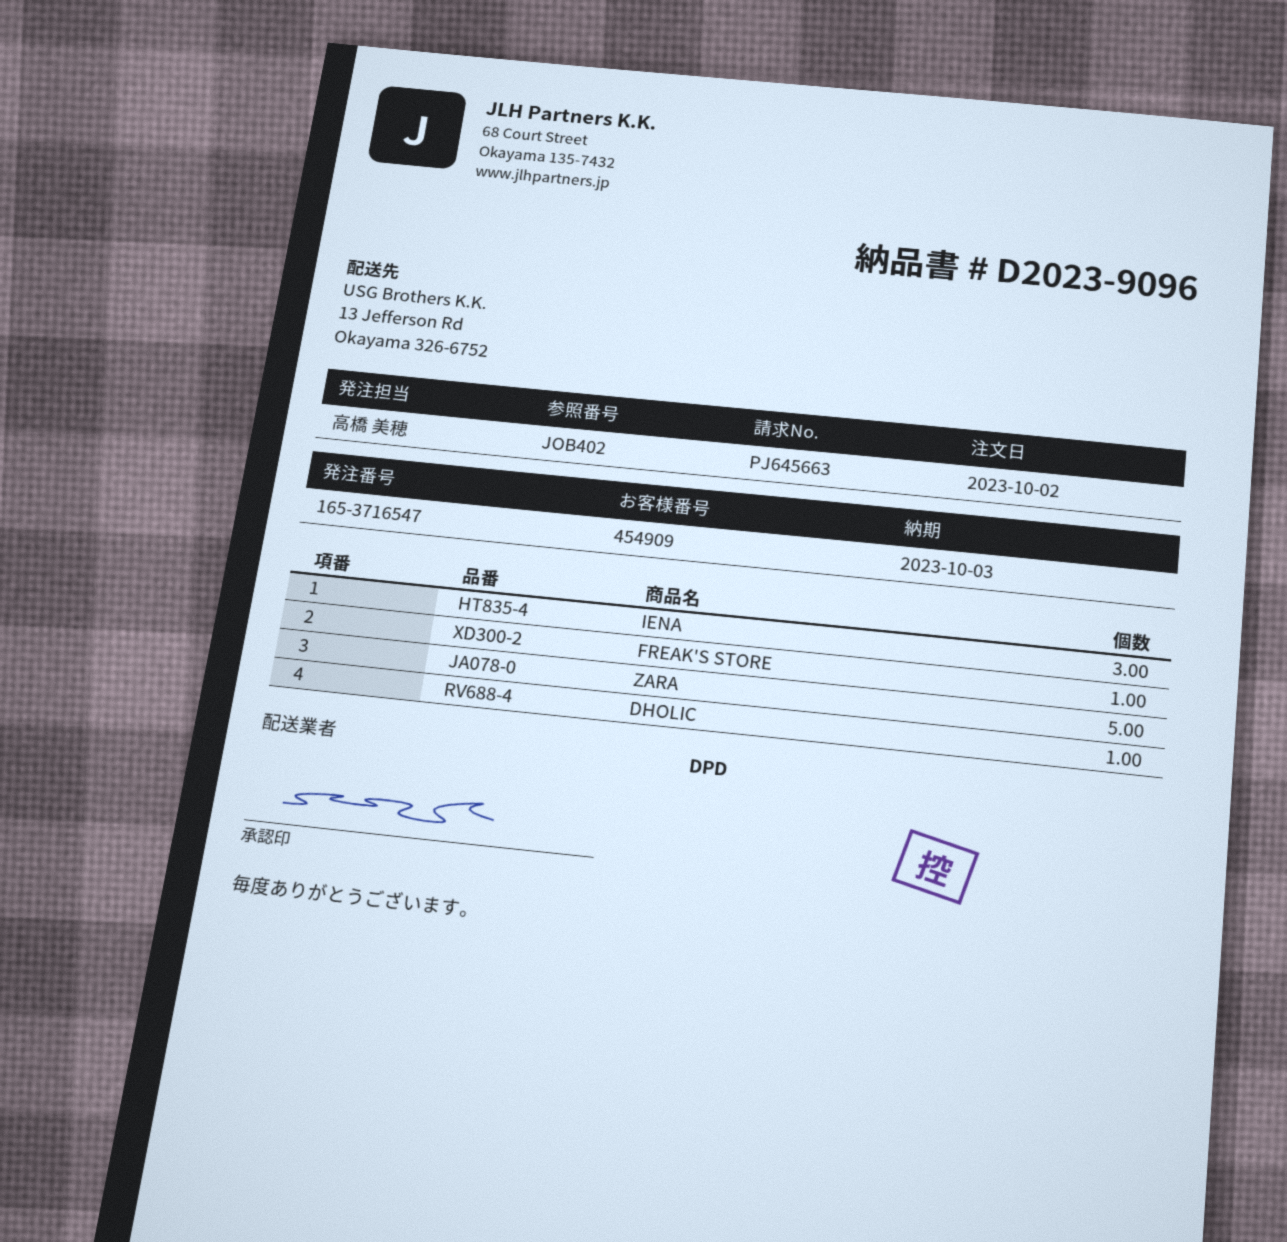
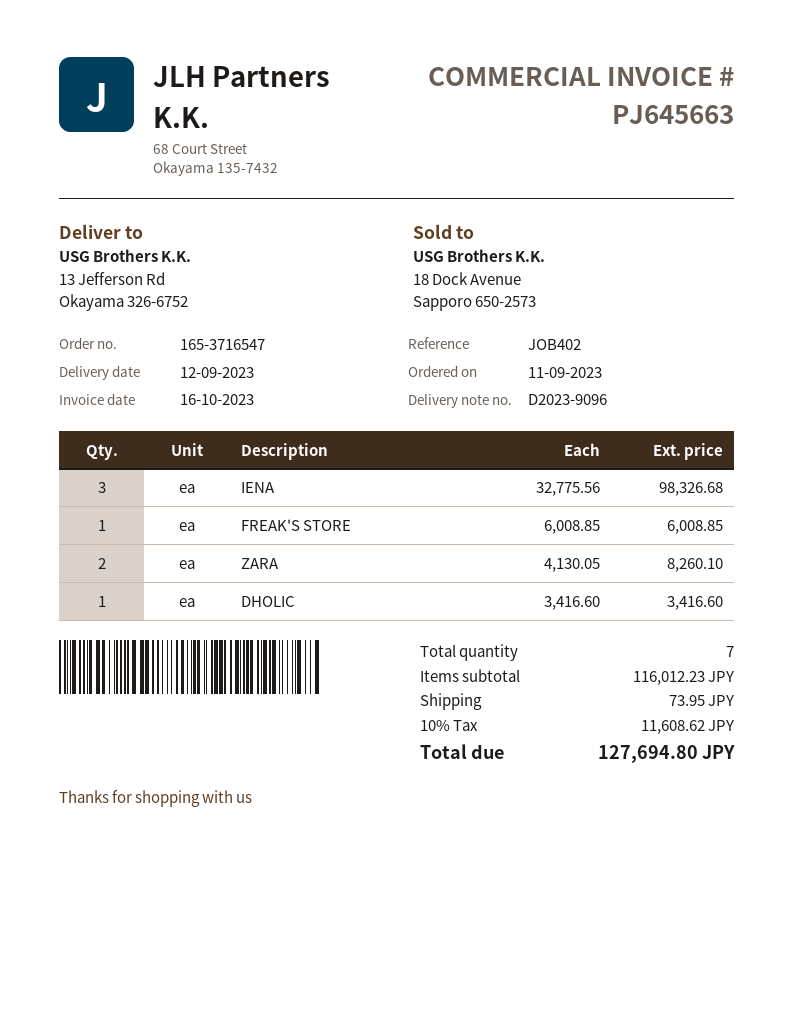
order date: 2023-10-02 -> 2023-09-11
delivery date: 2023-10-03 -> 2023-09-12
ZARA: 5 -> 2

